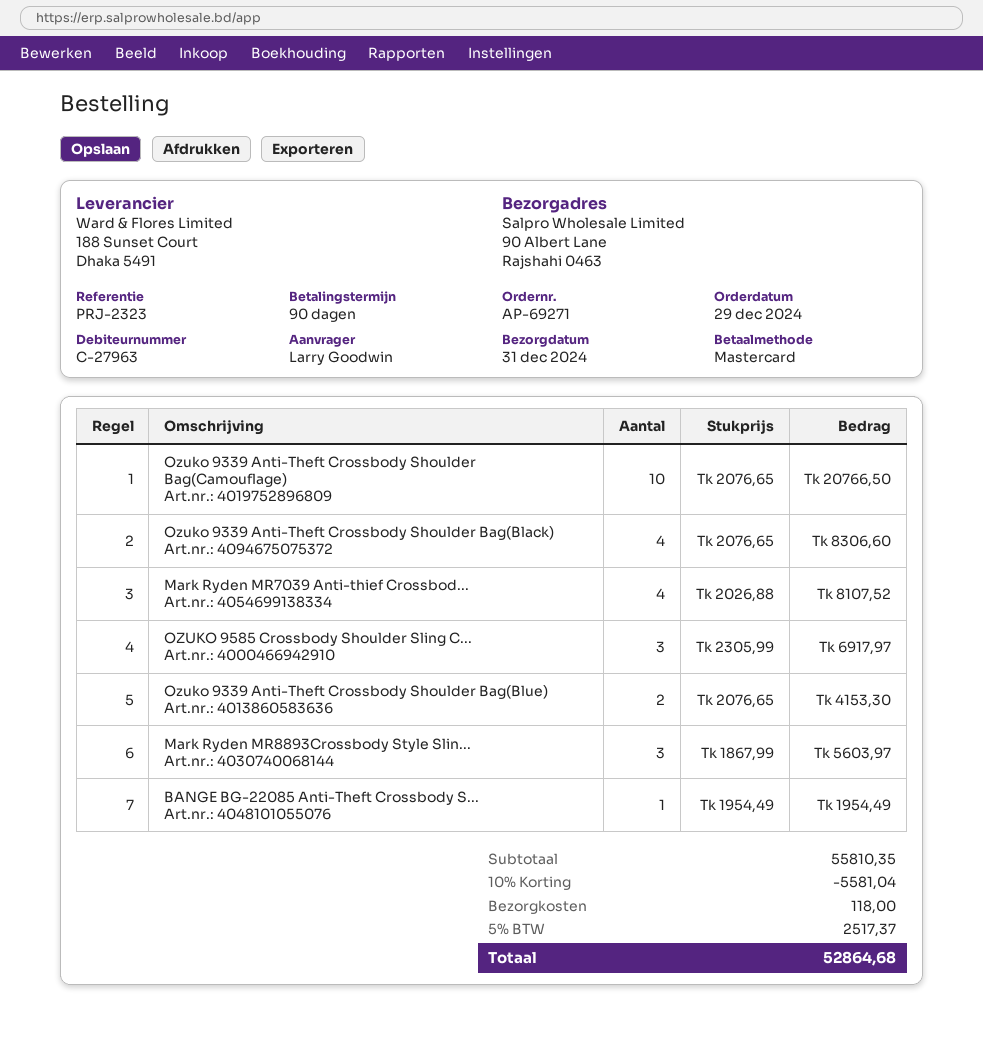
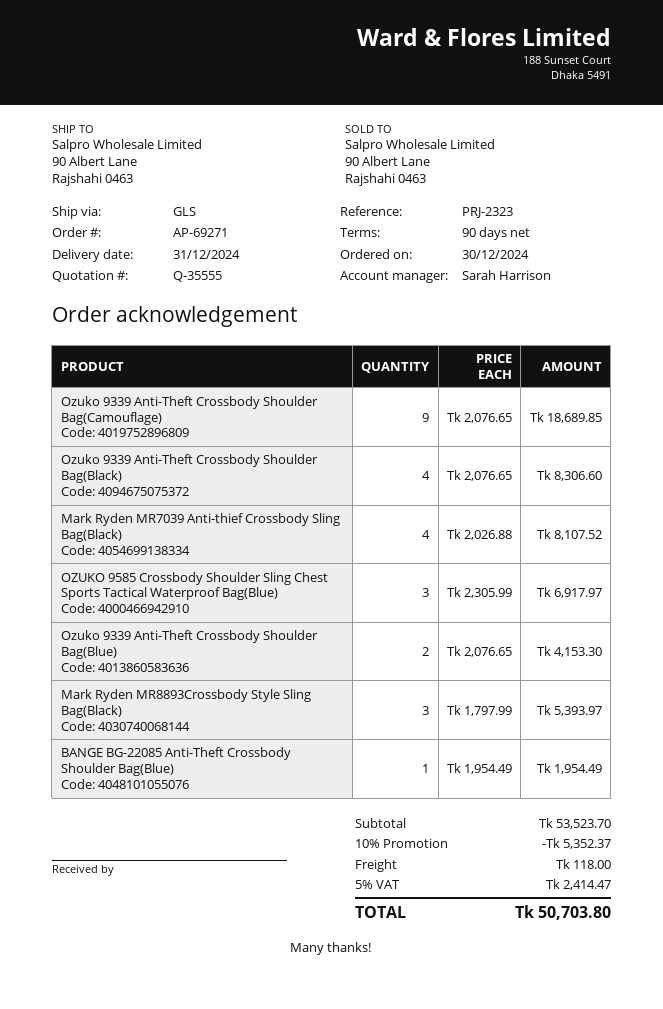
order date: 2024-12-29 -> 2024-12-30
Ozuko 9339 Anti-Theft Crossbody Shoulder Bag(Camouflage): 10 x 2076.65 = 20766.50 -> 9 x 2076.65 = 18689.85
Mark Ryden MR8893Crossbody Style Slin...: 3 x 1867.99 = 5603.97 -> 3 x 1797.99 = 5393.97
subtotal: 55810.35 -> 53523.70
discount: 10% = 5581.04 -> 10% = 5352.37
tax: 5% = 2517.37 -> 5% = 2414.47
total: 52864.68 -> 50703.80

